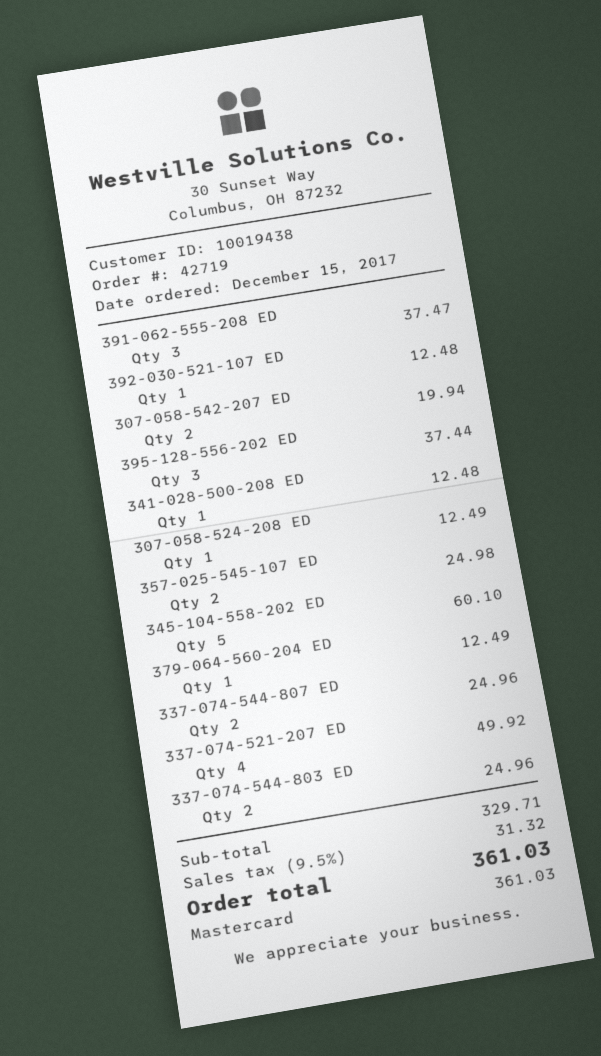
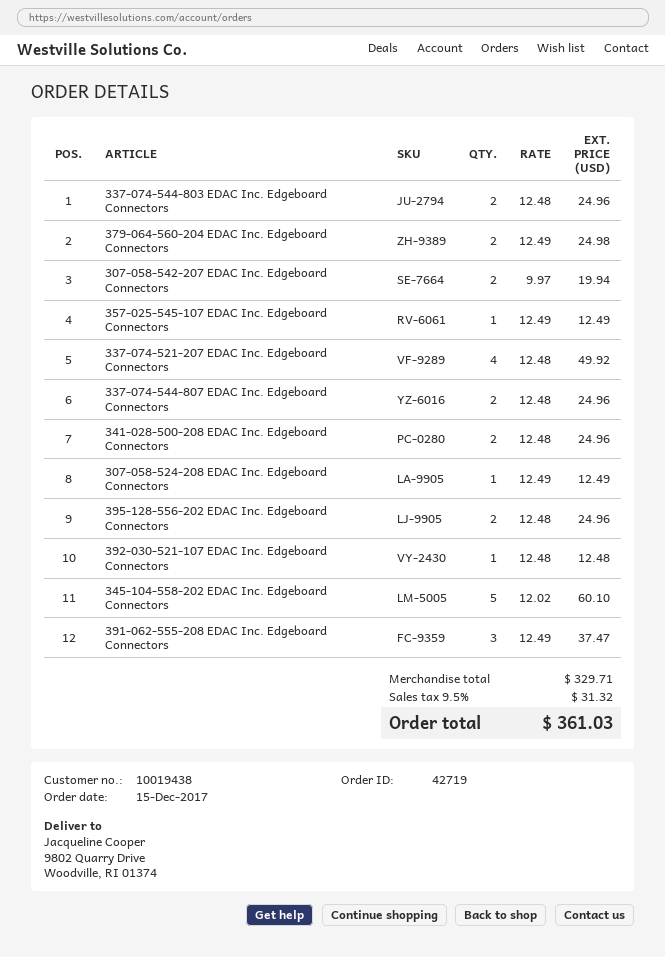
395-128-556-202 ED: 3 for 37.44 -> 2 for 24.96
341-028-500-208 ED: 1 for 12.48 -> 2 for 24.96
357-025-545-107 ED: 2 for 24.98 -> 1 for 12.49
379-064-560-204 ED: 1 for 12.49 -> 2 for 24.98

